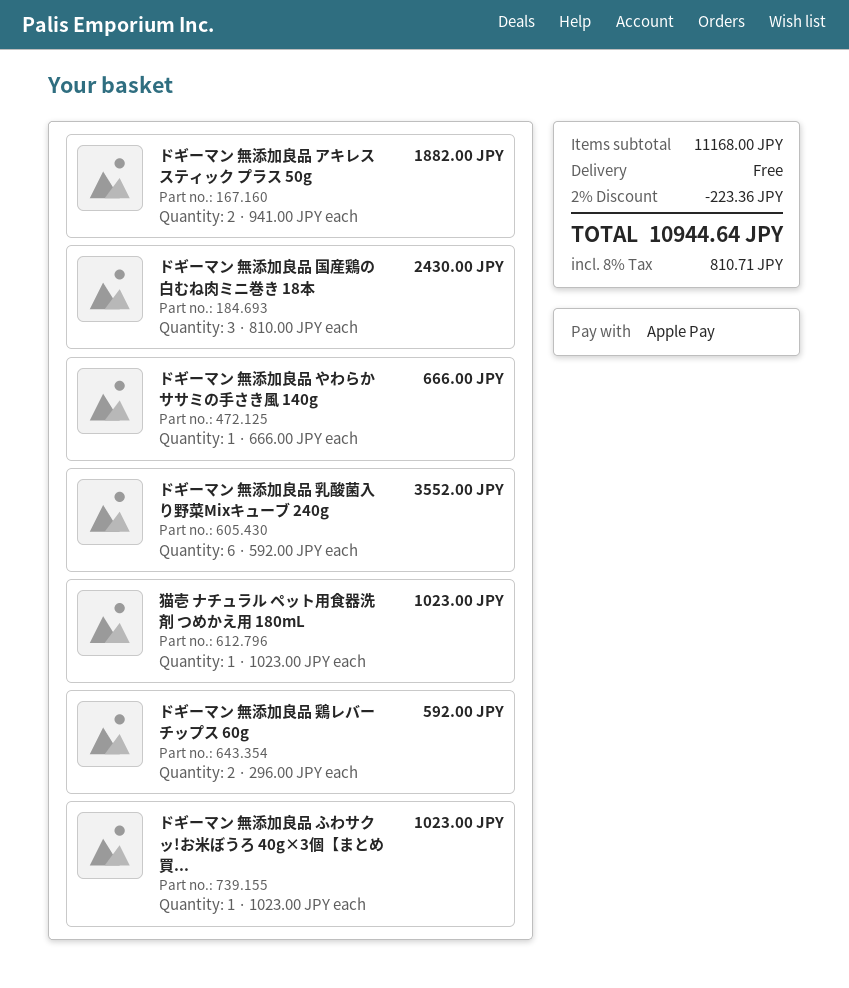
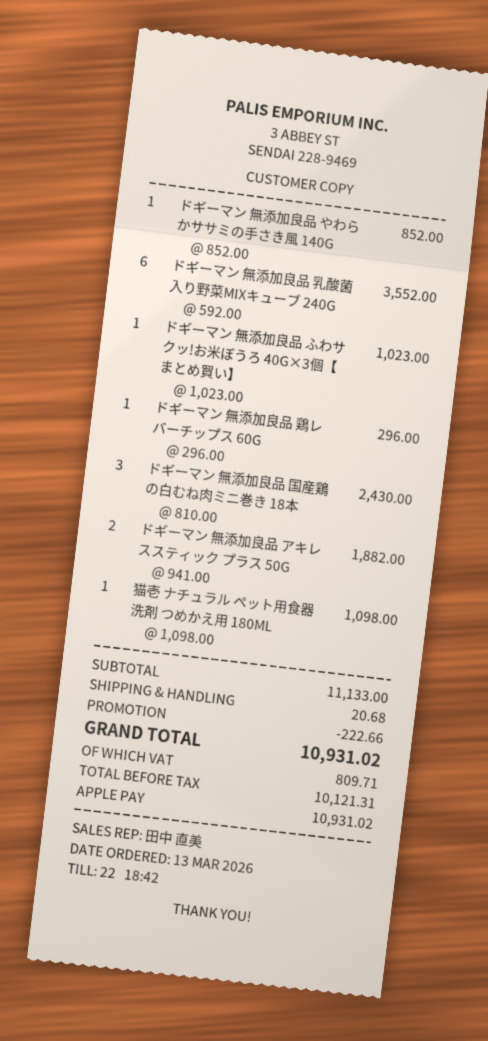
ドギーマン 無添加良品 やわらかササミの手さき風 140g: 1 x 666.00 = 666.00 -> 1 x 852.00 = 852.00
猫壱 ナチュラル ペット用食器洗剤 つめかえ用 180mL: 1 x 1023.00 = 1023.00 -> 1 x 1098.00 = 1098.00
ドギーマン 無添加良品 鶏レバーチップス 60g: 2 x 296.00 = 592.00 -> 1 x 296.00 = 296.00
subtotal: 11168.00 -> 11133.00
discount: 223.36 -> 222.66
shipping: 0.00 -> 20.68
tax: 810.71 -> 809.71
total: 10944.64 -> 10931.02

